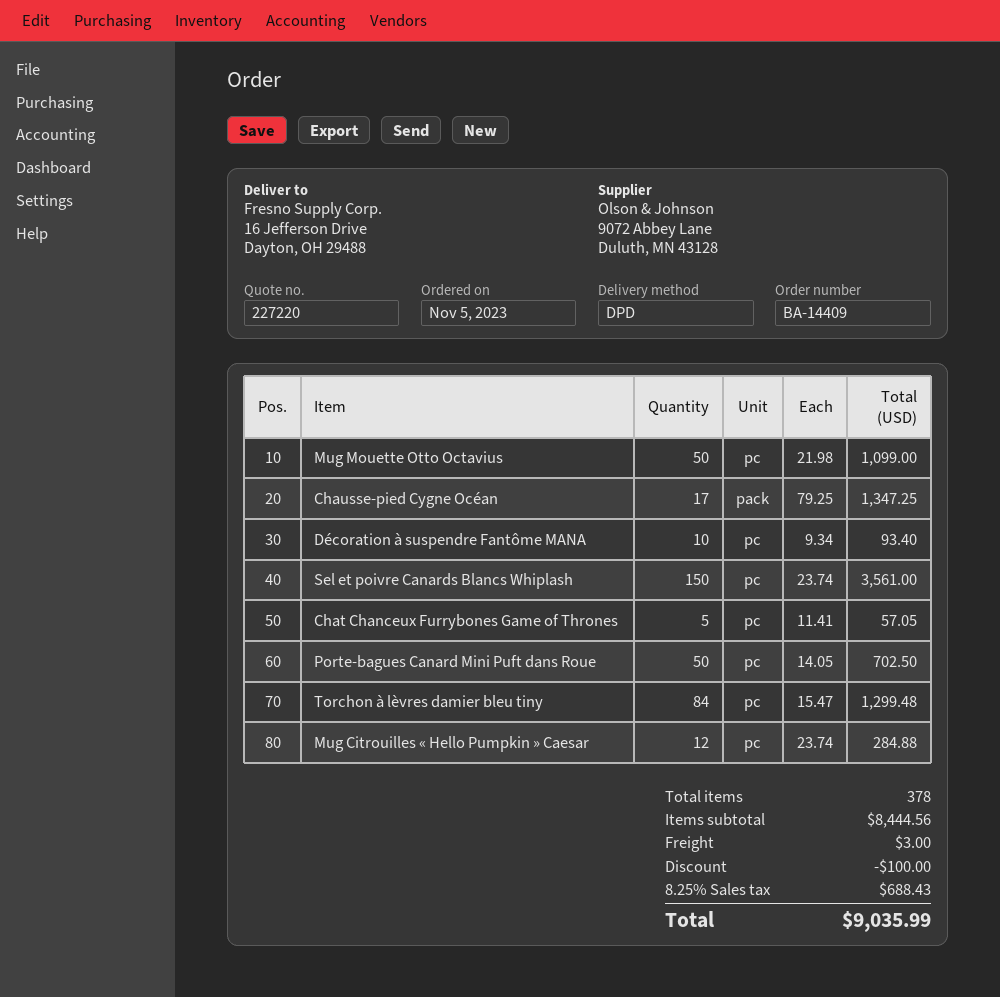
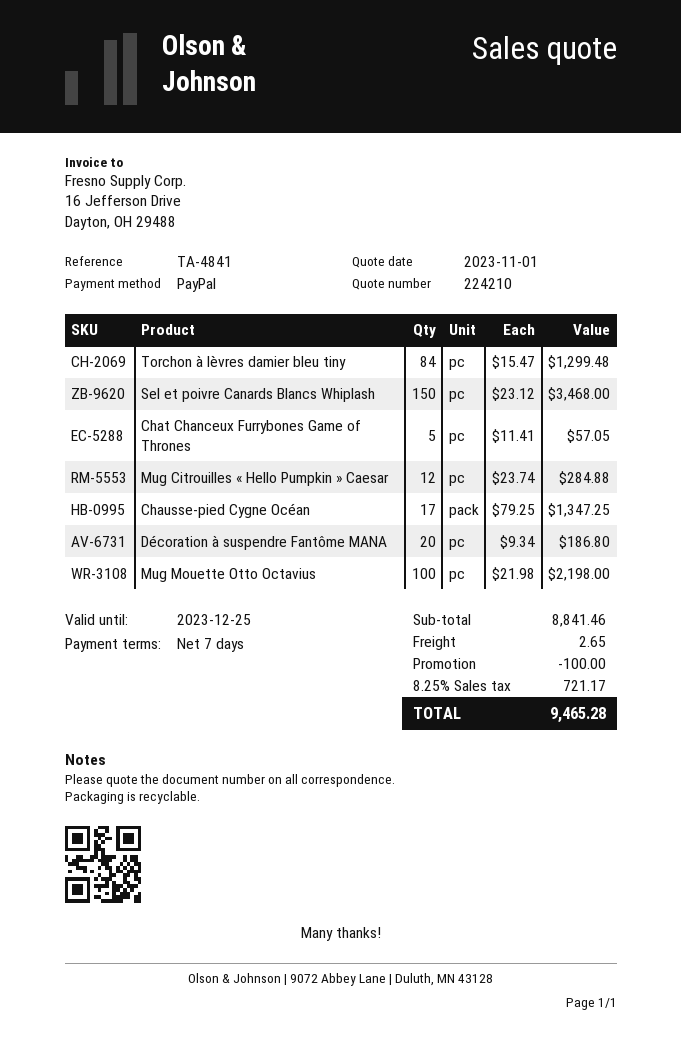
quote number: 227220 -> 224210
Mug Mouette Otto Octavius: 50 x 21.98 = 1099.00 -> 100 x 21.98 = 2198.00
Décoration à suspendre Fantôme MANA: 10 x 9.34 = 93.40 -> 20 x 9.34 = 186.80
Sel et poivre Canards Blancs Whiplash: 150 x 23.74 = 3561.00 -> 150 x 23.12 = 3468.00
Porte-bagues Canard Mini Puft dans Roue: 50 x 14.05 = 702.50 -> none
subtotal: 8444.56 -> 8841.46
shipping: 3.00 -> 2.65
tax: 8.25% = 688.43 -> 8.25% = 721.17
total: 9035.99 -> 9465.28

